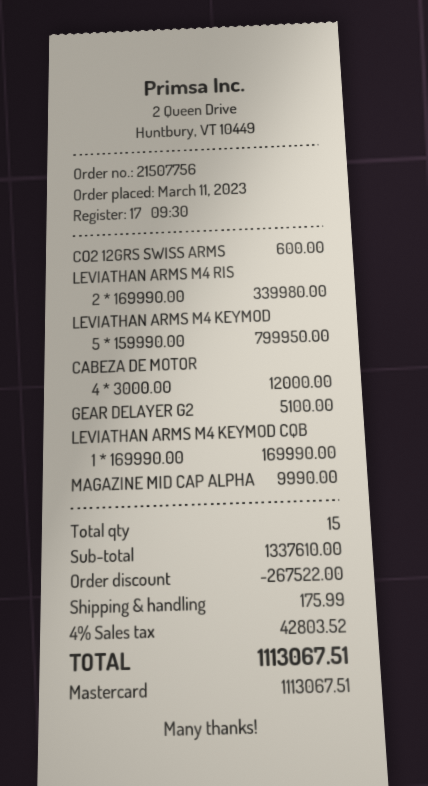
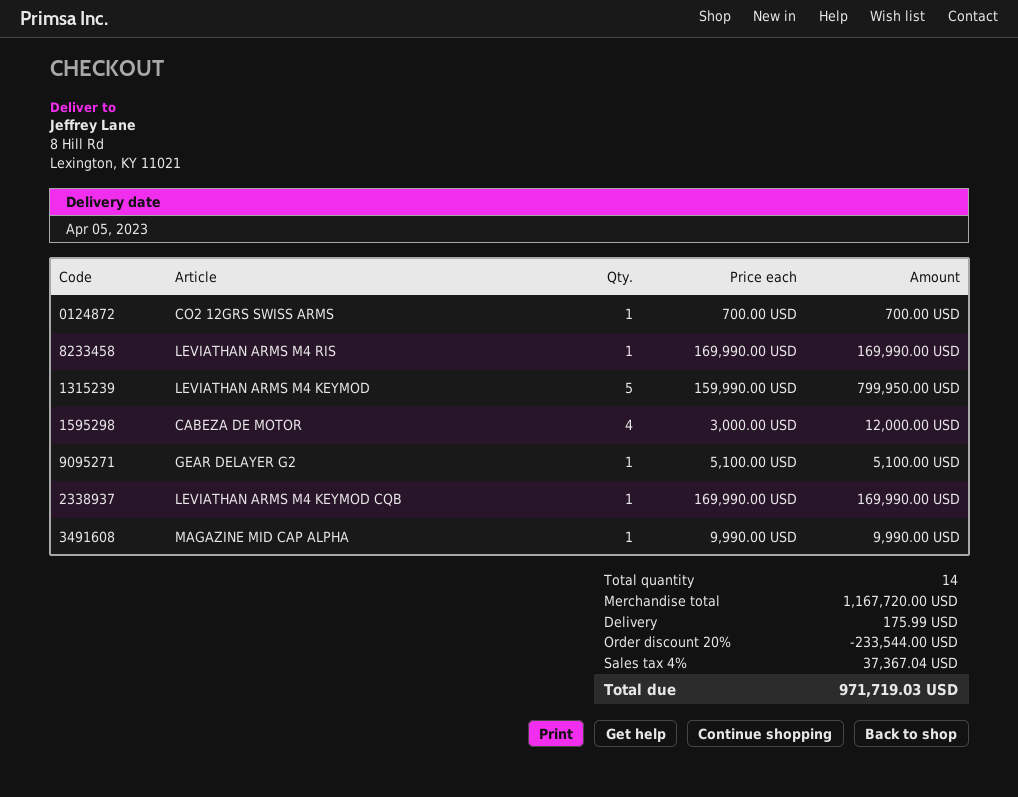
CO2 12GRS SWISS ARMS: 1 x 600.00 = 600.00 -> 1 x 700.00 = 700.00
LEVIATHAN ARMS M4 RIS: 2 x 169990.00 = 339980.00 -> 1 x 169990.00 = 169990.00
total quantity: 15 -> 14
subtotal: 1337610.00 -> 1167720.00
discount: 267522.00 -> 233544.00
tax: 4% = 42803.52 -> 4% = 37367.04
total: 1113067.51 -> 971719.03

